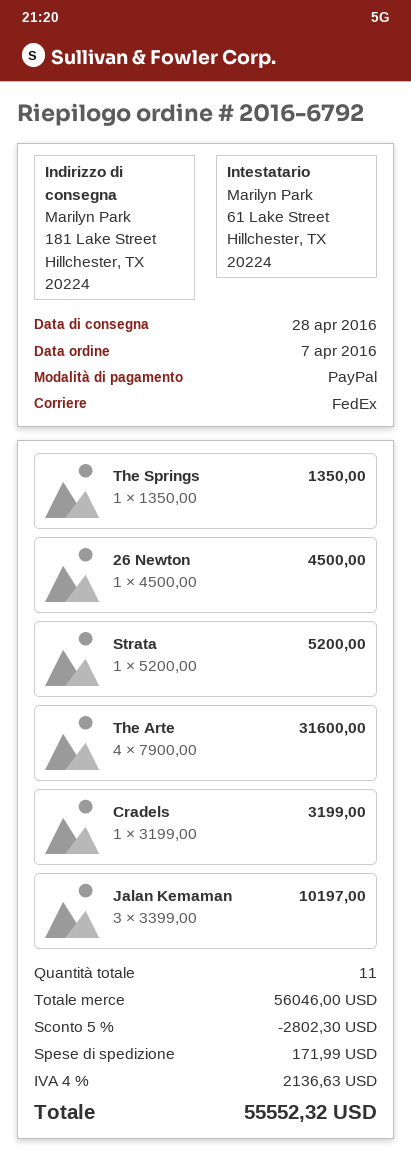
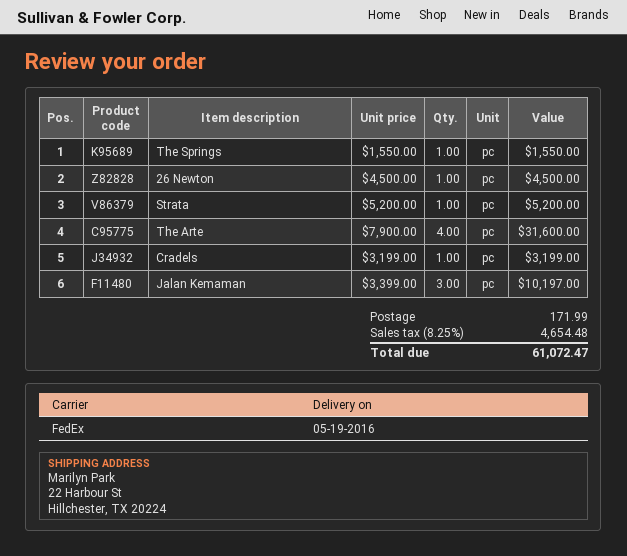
delivery date: 2016-04-28 -> 2016-05-19
ship to: 181 Lake Street, Hillchester, TX 20224 -> 22 Harbour St, Hillchester, TX 20224
The Springs: 1 x 1350.00 = 1350.00 -> 1 x 1550.00 = 1550.00
discount: 5% = 2802.30 -> none
tax: 4% = 2136.63 -> 8.25% = 4654.48
total: 55552.32 -> 61072.47

